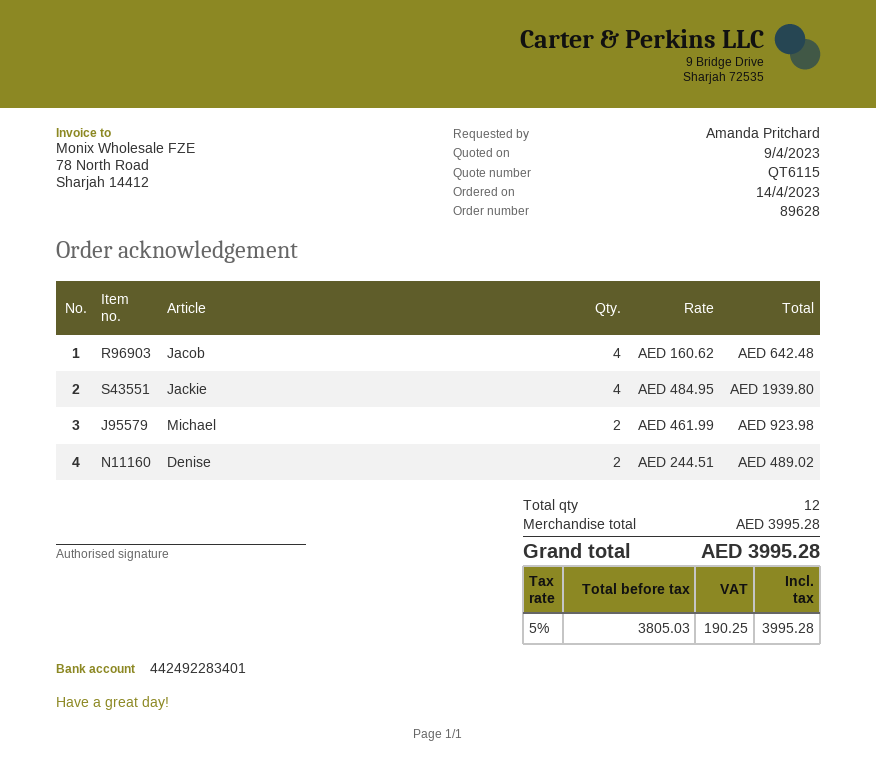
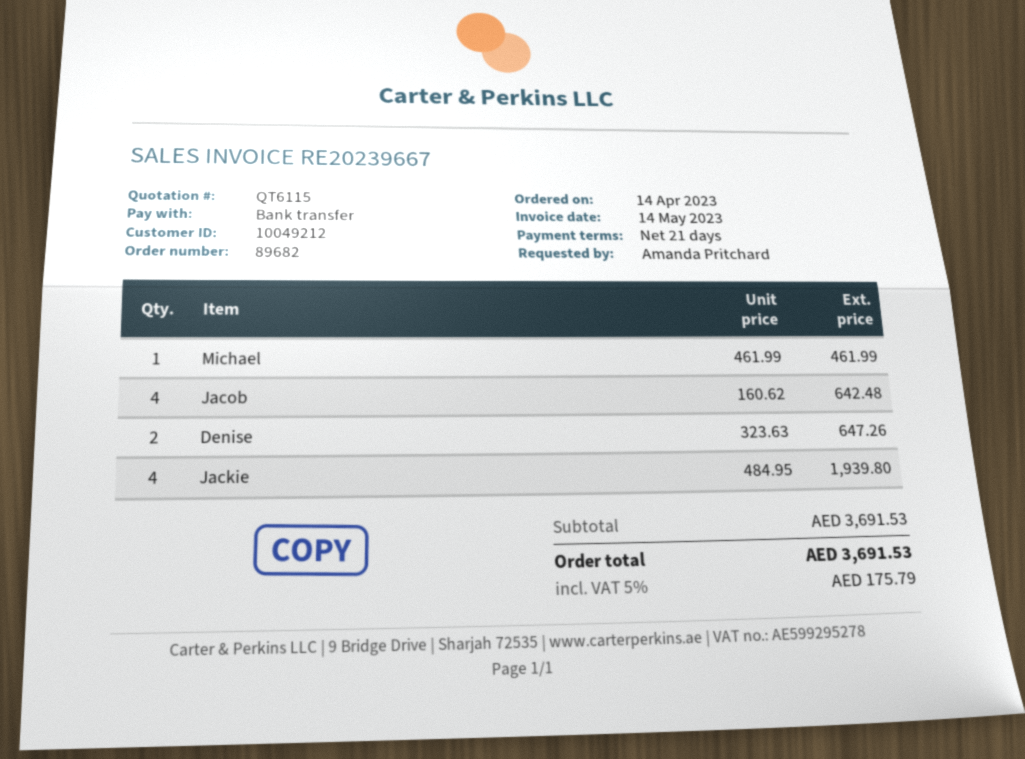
order number: 89628 -> 89682
Michael: 2 x 461.99 = 923.98 -> 1 x 461.99 = 461.99
Denise: 2 x 244.51 = 489.02 -> 2 x 323.63 = 647.26
subtotal: 3995.28 -> 3691.53
tax: 5% = 190.25 -> 5% = 175.79
total: 3995.28 -> 3691.53

